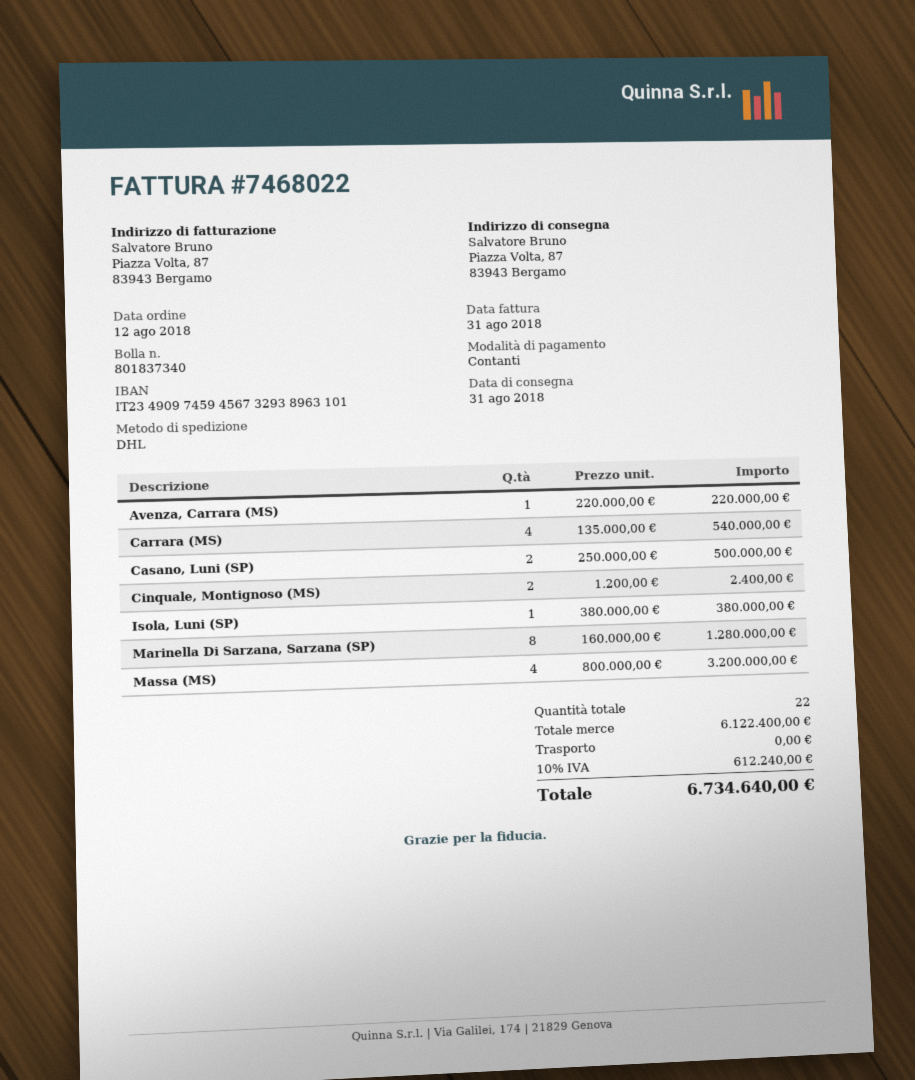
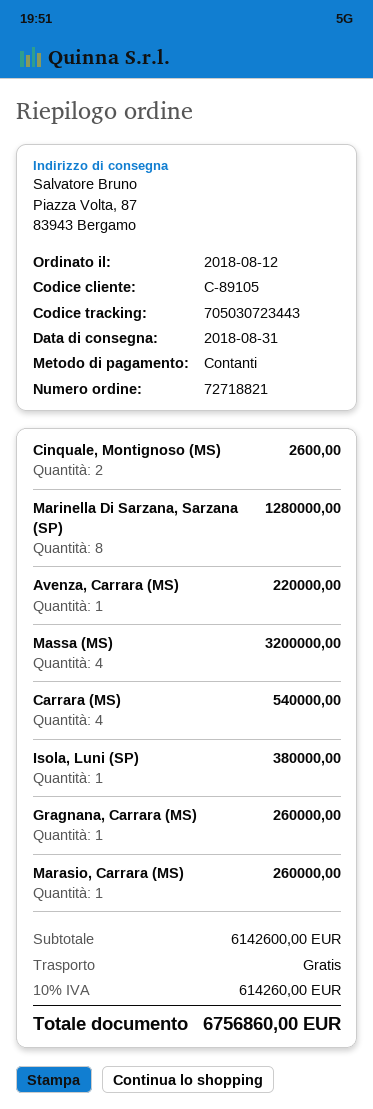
Casano, Luni (SP): 2 for 500000.00 -> none
Cinquale, Montignoso (MS): 2 for 2400.00 -> 2 for 2600.00
Gragnana, Carrara (MS): none -> 1 for 260000.00
Marasio, Carrara (MS): none -> 1 for 260000.00
subtotal: 6122400.00 -> 6142600.00
tax: 10% = 612240.00 -> 10% = 614260.00
total: 6734640.00 -> 6756860.00

